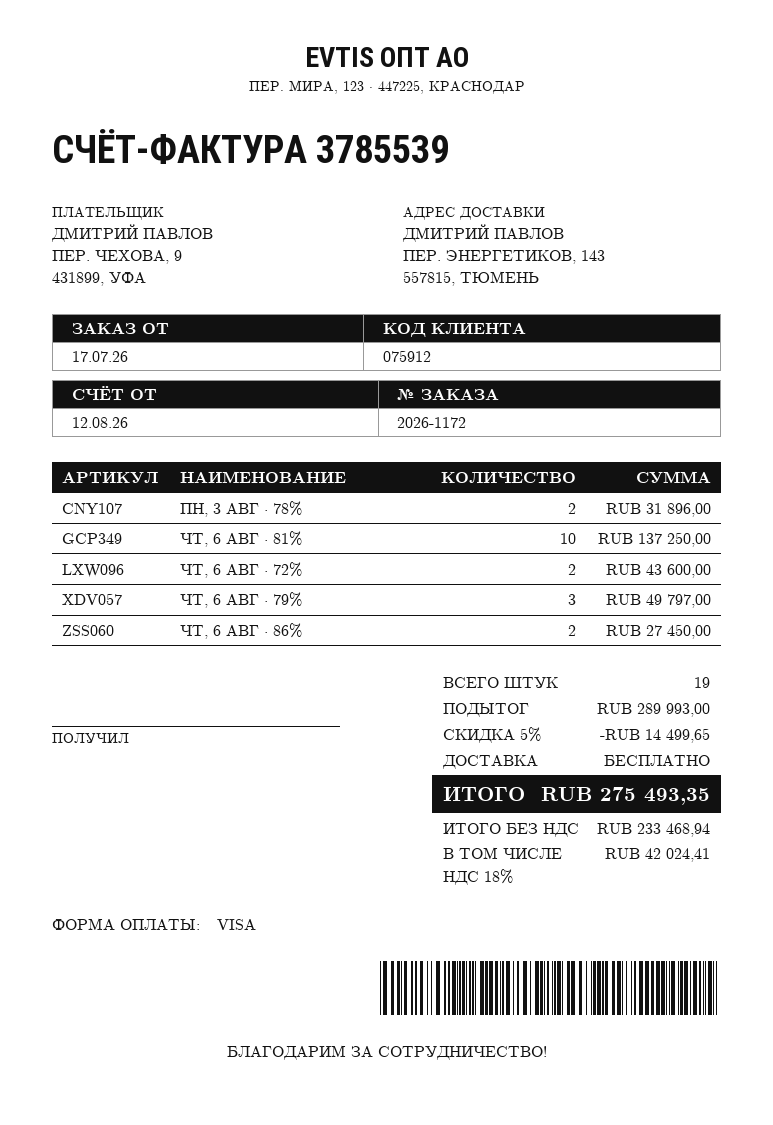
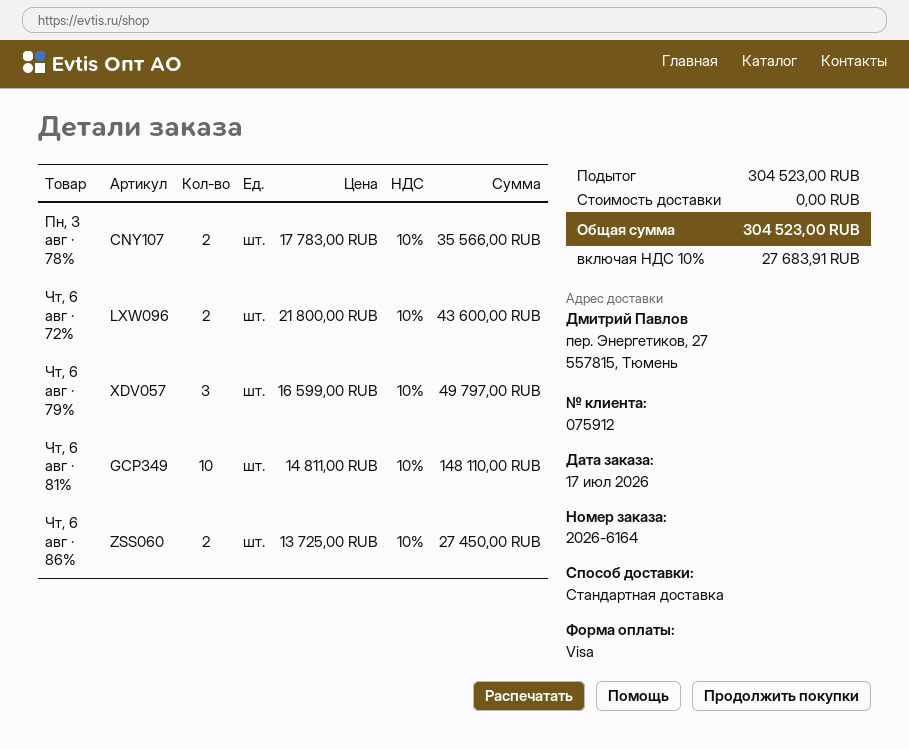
order number: 2026-1172 -> 2026-6164
ship to: ПЕР. ЭНЕРГЕТИКОВ, 143, 557815, ТЮМЕНЬ -> пер. Энергетиков, 27, 557815, Тюмень
ПН, 3 АВГ · 78%: 2 for 31896.00 -> 2 for 35566.00
ЧТ, 6 АВГ · 81%: 10 for 137250.00 -> 10 for 148110.00
subtotal: 289993.00 -> 304523.00
discount: 5% = 14499.65 -> none
tax: 18% = 42024.41 -> 10% = 27683.91
total: 275493.35 -> 304523.00

